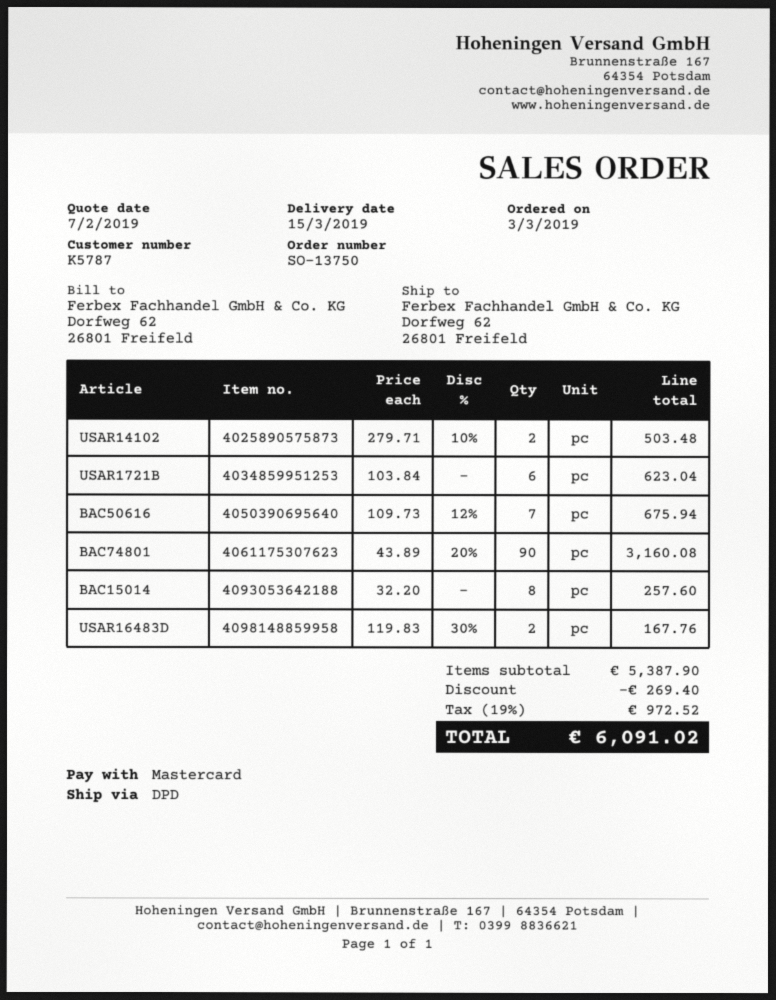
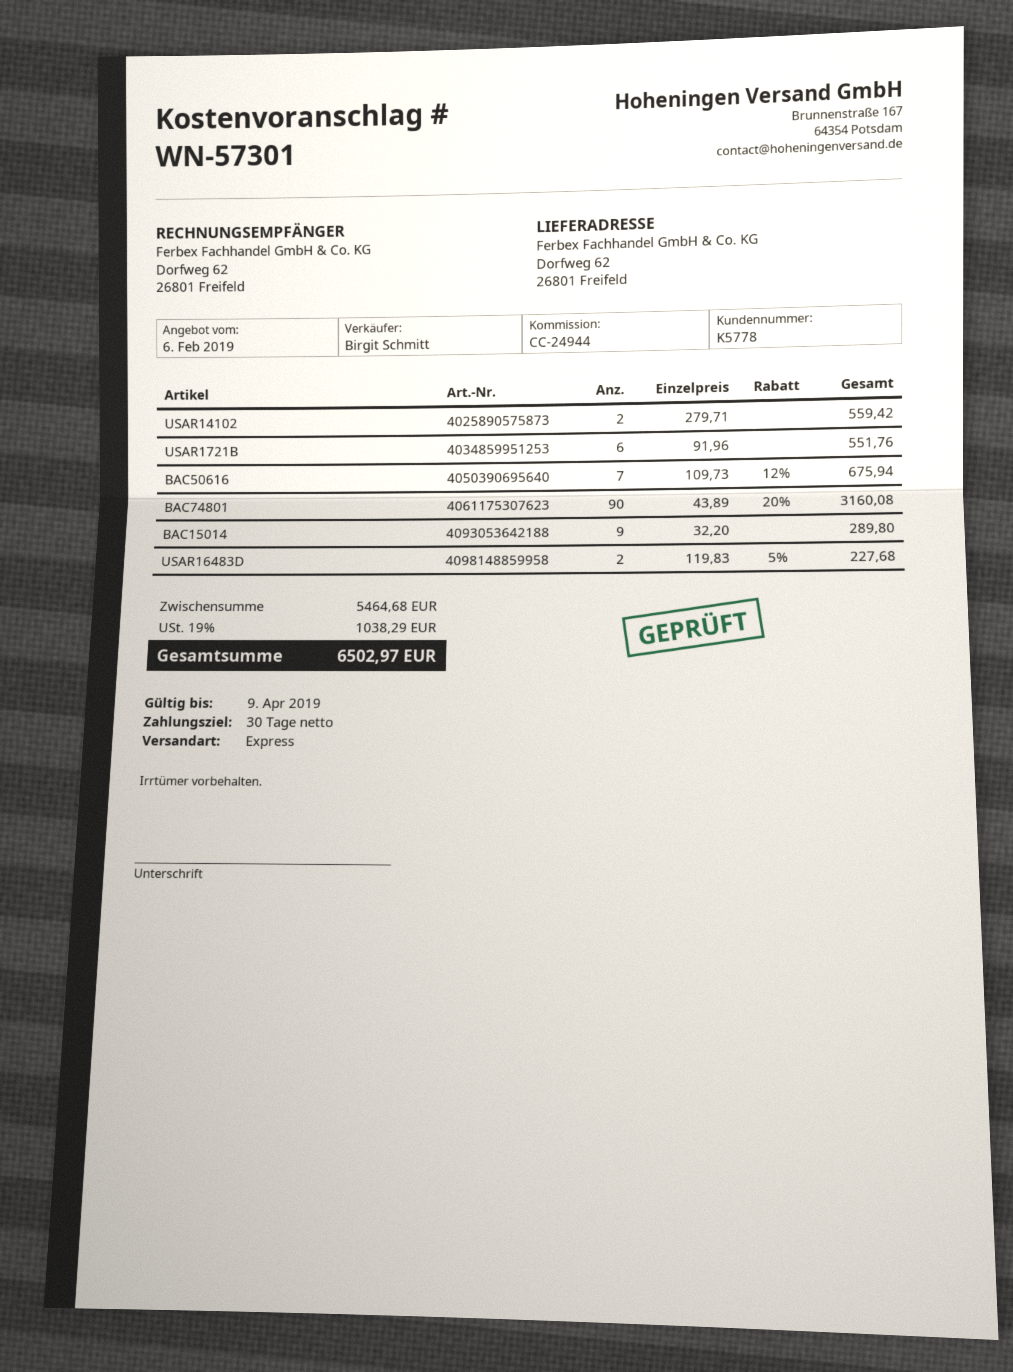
quote date: 2019-02-07 -> 2019-02-06
customer number: K5787 -> K5778
shipping method: DPD -> express
USAR14102: 2 x 279.71 - 10% = 503.48 -> 2 x 279.71 = 559.42
USAR1721B: 6 x 103.84 = 623.04 -> 6 x 91.96 = 551.76
BAC15014: 8 x 32.20 = 257.60 -> 9 x 32.20 = 289.80
USAR16483D: 2 x 119.83 - 30% = 167.76 -> 2 x 119.83 - 5% = 227.68
subtotal: 5387.90 -> 5464.68
discount: 269.40 -> none
tax: 19% = 972.52 -> 19% = 1038.29
total: 6091.02 -> 6502.97

